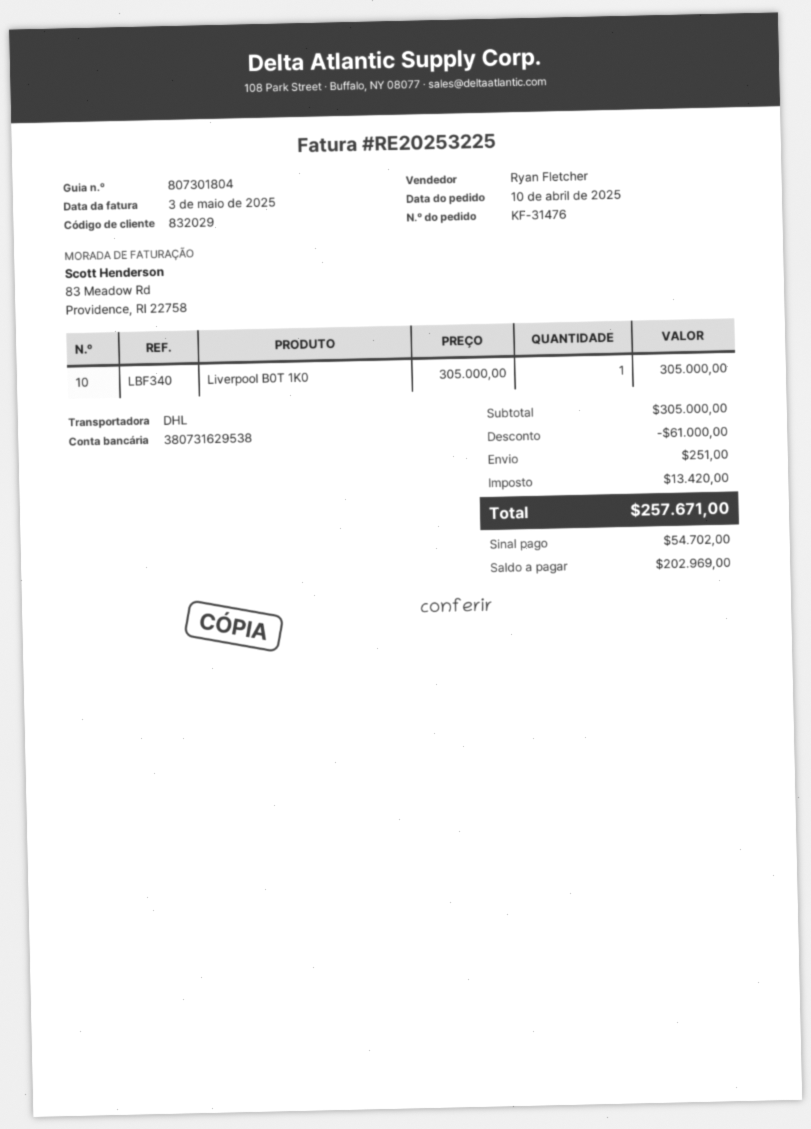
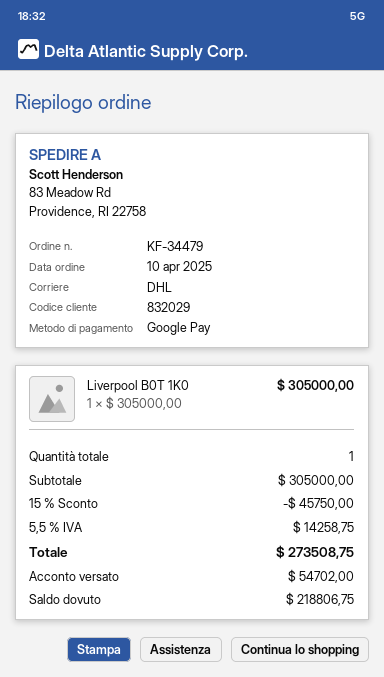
order number: KF-31476 -> KF-34479
discount: 61000.00 -> 45750.00
shipping: 251.00 -> none
tax: 13420.00 -> 14258.75
total: 257671.00 -> 273508.75
balance: 202969.00 -> 218806.75

